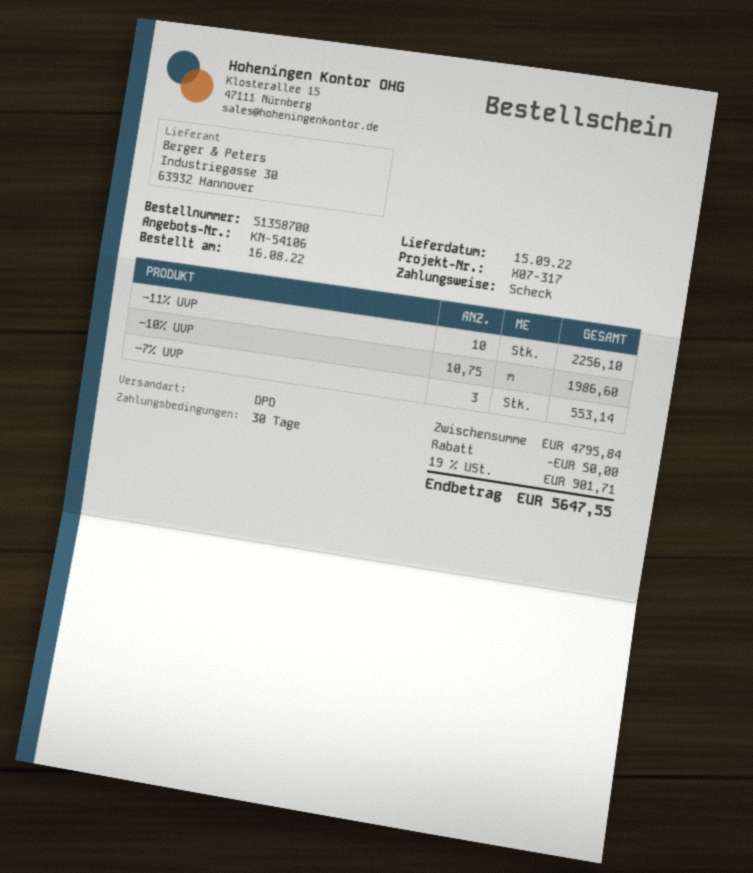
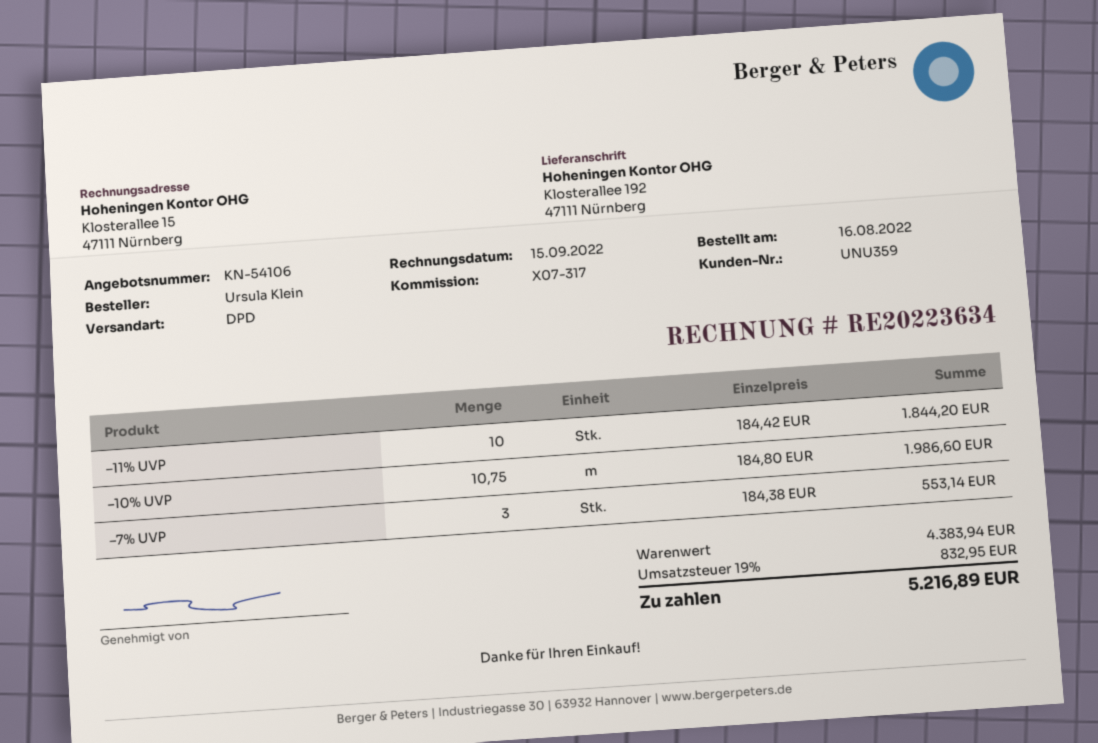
–11% UVP: 10 for 2256.10 -> 10 for 1844.20
subtotal: 4795.84 -> 4383.94
discount: 50.00 -> none
tax: 19% = 901.71 -> 19% = 832.95
total: 5647.55 -> 5216.89

